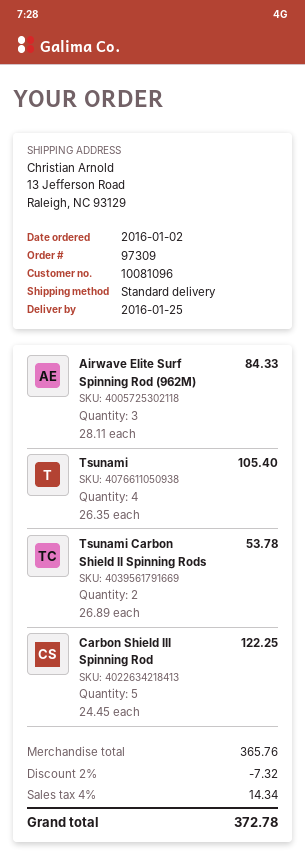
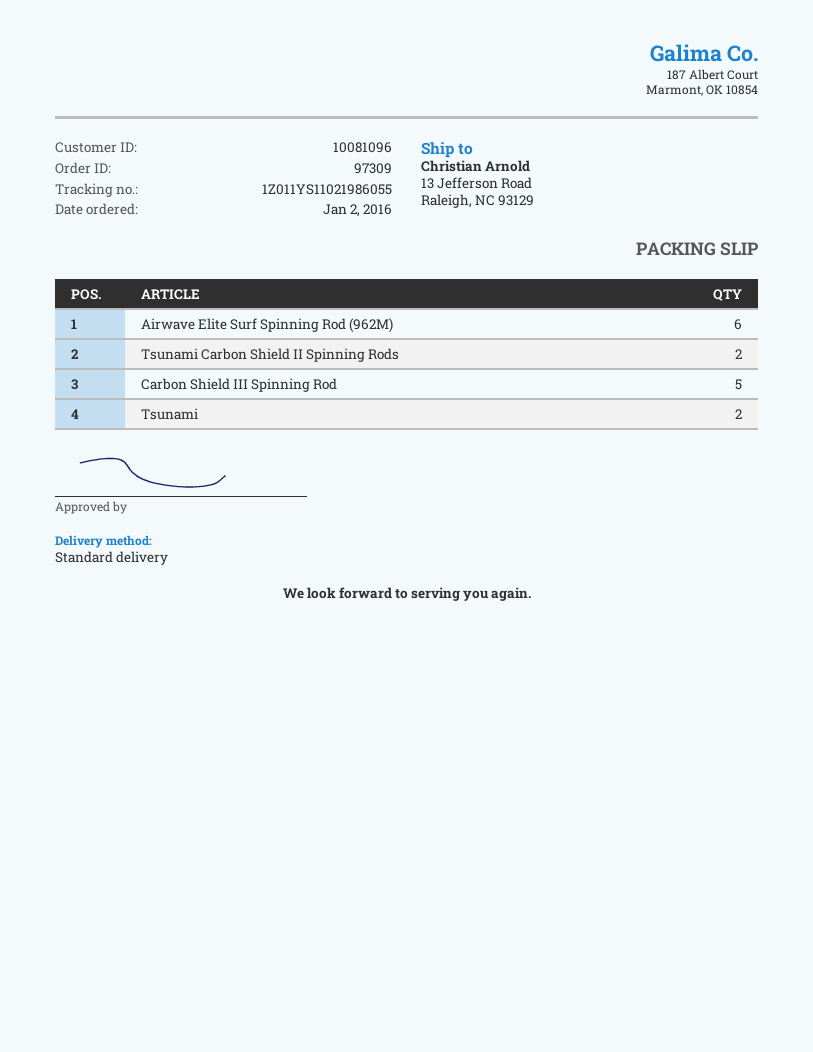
Airwave Elite Surf Spinning Rod (962M): 3 -> 6
Tsunami: 4 -> 2

